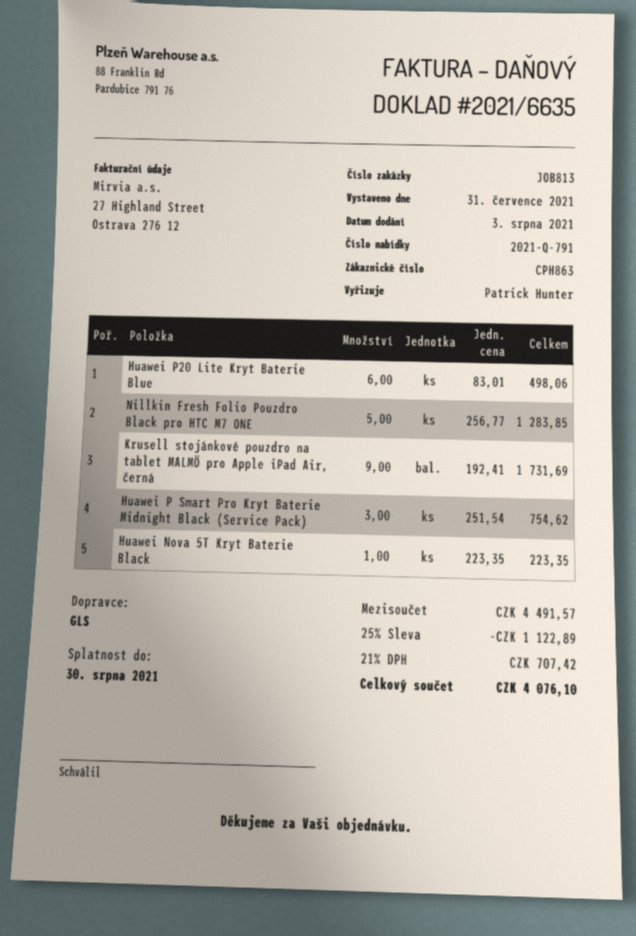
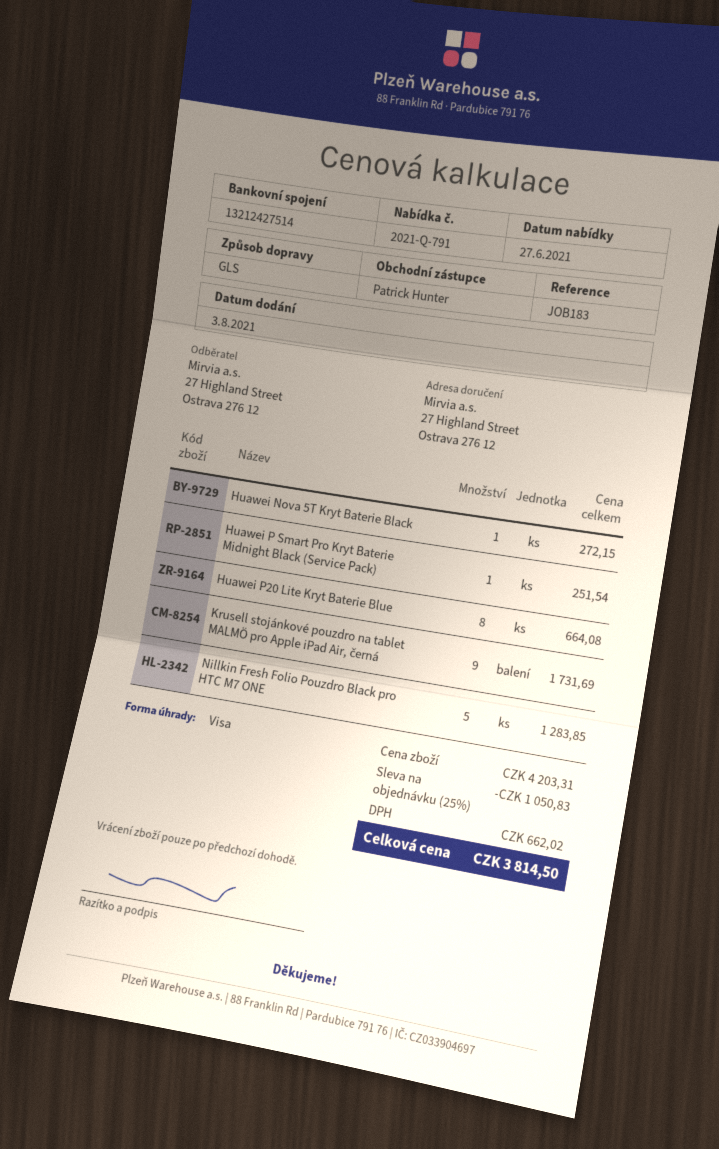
reference: JOB813 -> JOB183
Huawei P20 Lite Kryt Baterie Blue: 6 for 498.06 -> 8 for 664.08
Huawei P Smart Pro Kryt Baterie Midnight Black (Service Pack): 3 for 754.62 -> 1 for 251.54
Huawei Nova 5T Kryt Baterie Black: 1 for 223.35 -> 1 for 272.15
subtotal: 4491.57 -> 4203.31
discount: 25% = 1122.89 -> 25% = 1050.83
tax: 707.42 -> 662.02
total: 4076.10 -> 3814.50

